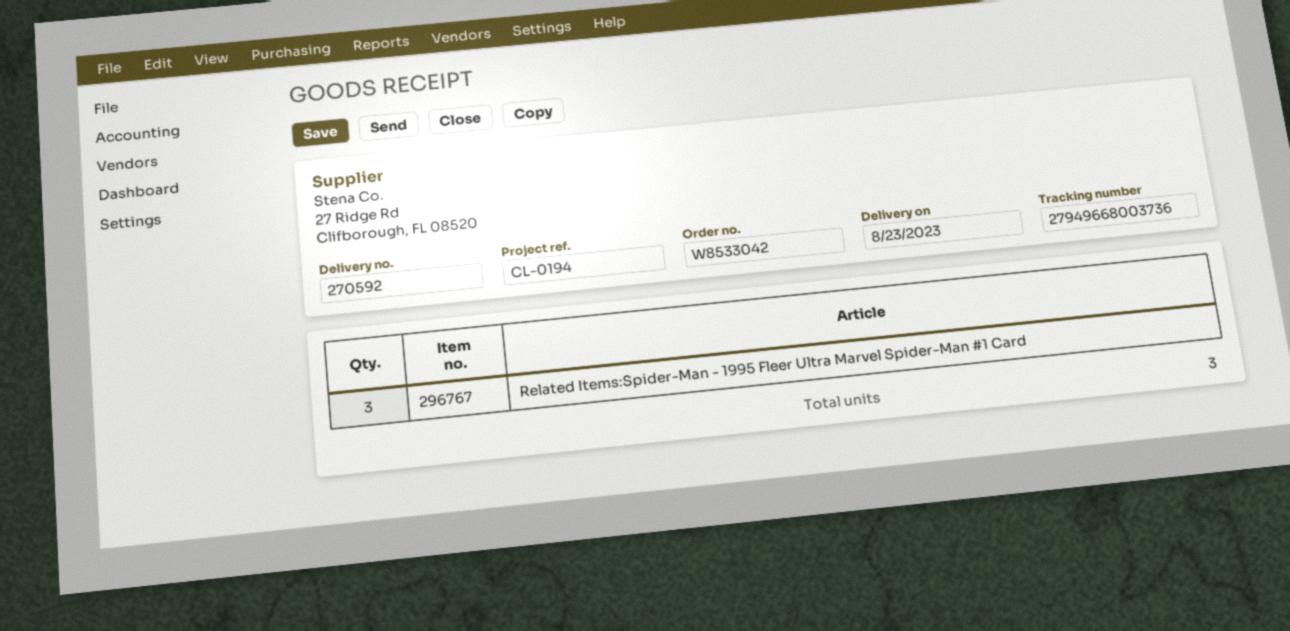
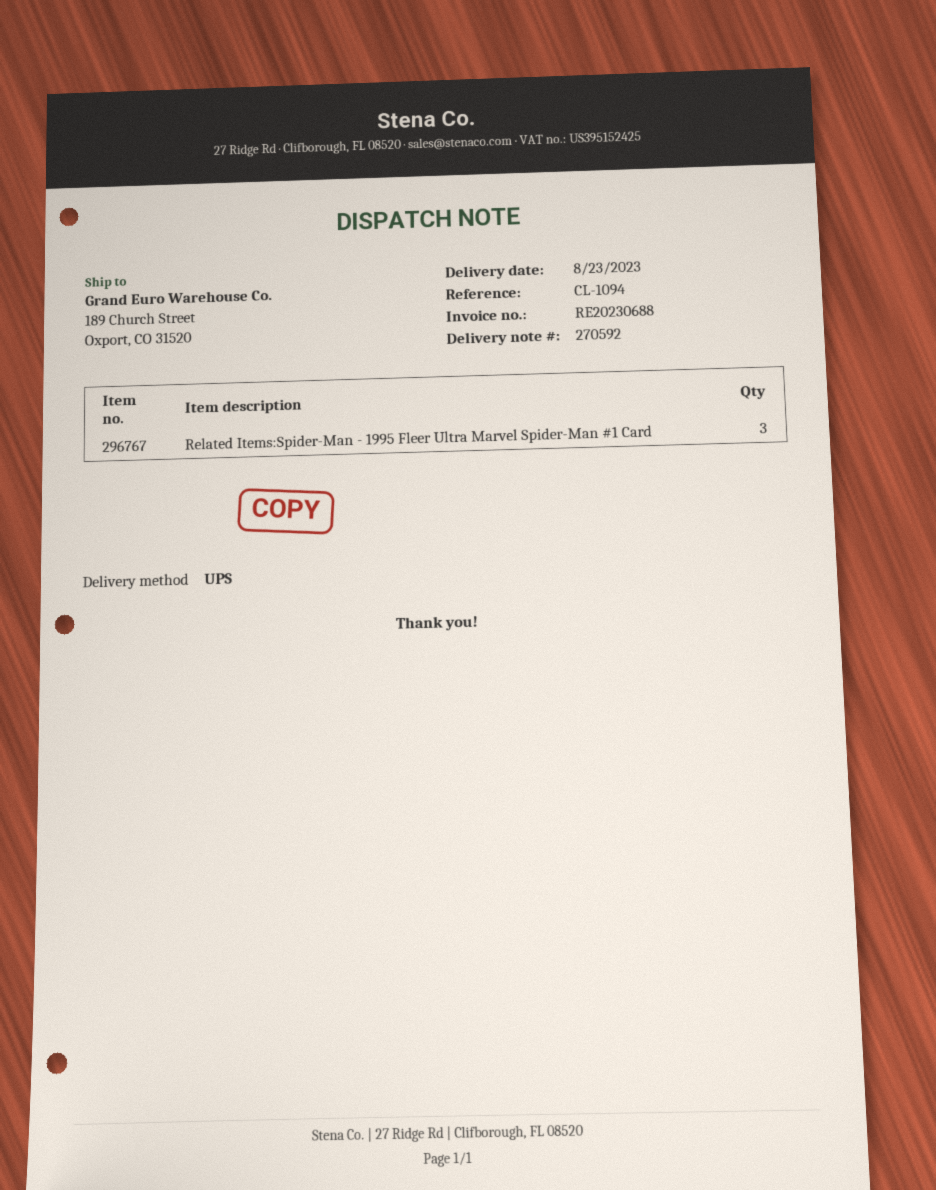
reference: CL-0194 -> CL-1094

